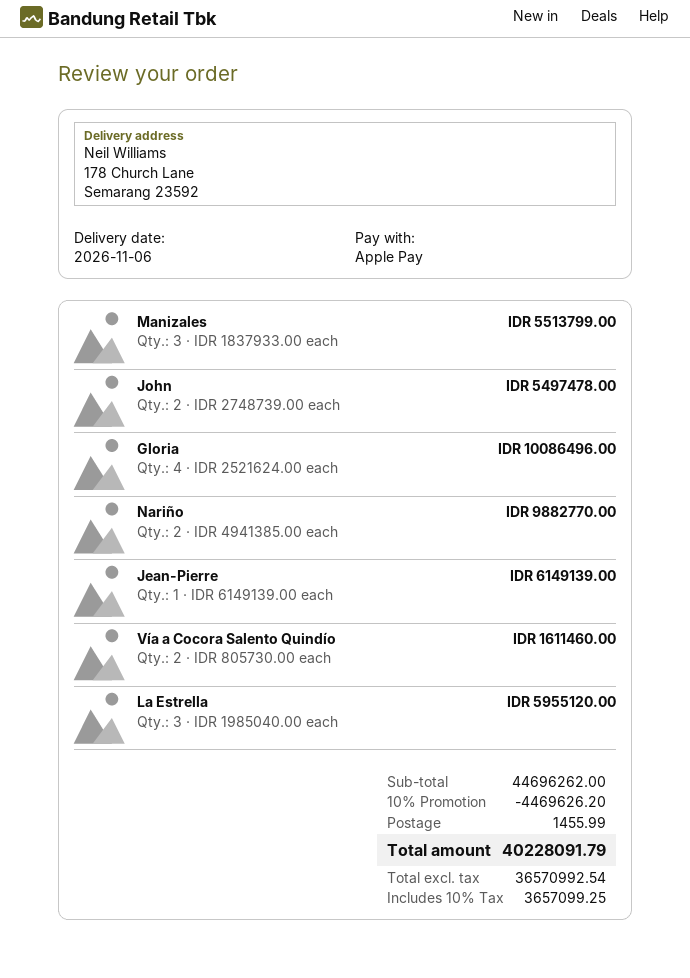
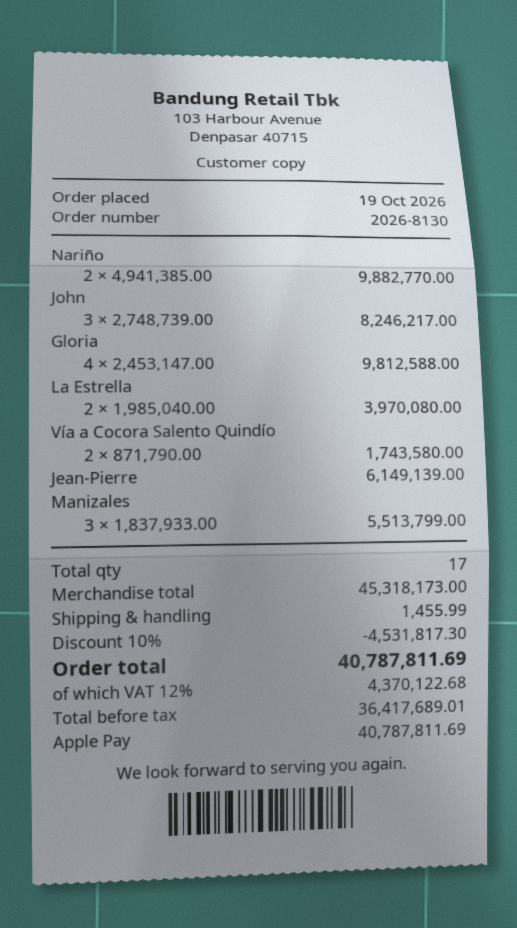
John: 2 x 2748739.00 = 5497478.00 -> 3 x 2748739.00 = 8246217.00
Gloria: 4 x 2521624.00 = 10086496.00 -> 4 x 2453147.00 = 9812588.00
Vía a Cocora Salento Quindío: 2 x 805730.00 = 1611460.00 -> 2 x 871790.00 = 1743580.00
La Estrella: 3 x 1985040.00 = 5955120.00 -> 2 x 1985040.00 = 3970080.00
subtotal: 44696262.00 -> 45318173.00
discount: 10% = 4469626.20 -> 10% = 4531817.30
net: 36570992.54 -> 36417689.01
tax: 10% = 3657099.25 -> 12% = 4370122.68
total: 40228091.79 -> 40787811.69

